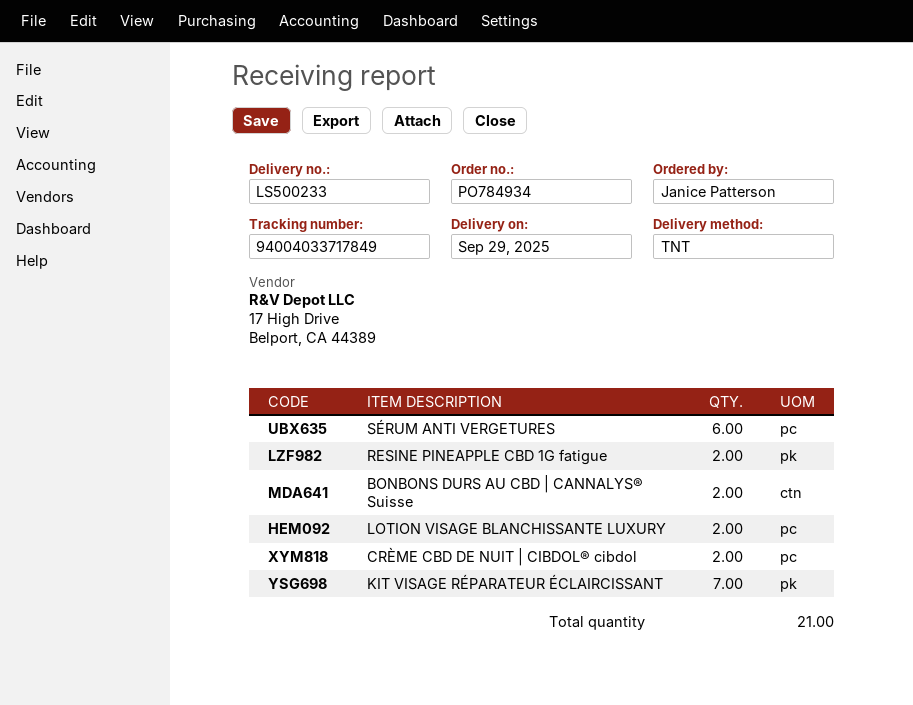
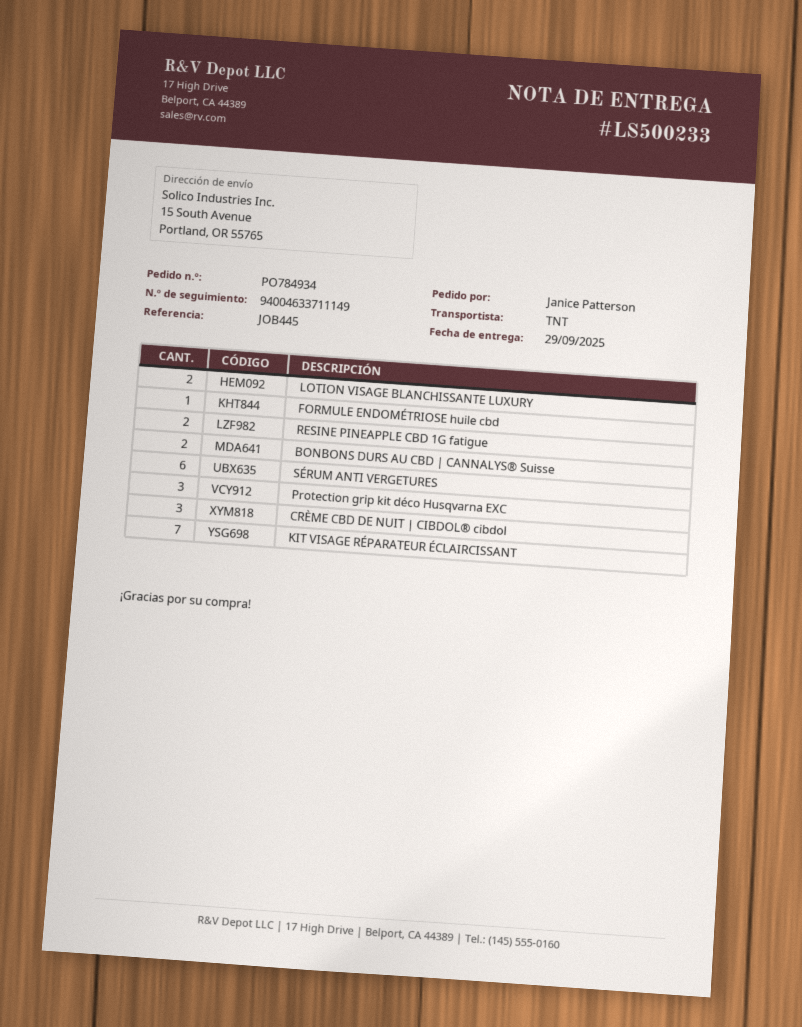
tracking number: 94004033717849 -> 94004633711149
CRÈME CBD DE NUIT | CIBDOL® cibdol: 2 -> 3
FORMULE ENDOMÉTRIOSE huile cbd: none -> 1
Protection grip kit déco Husqvarna EXC: none -> 3

